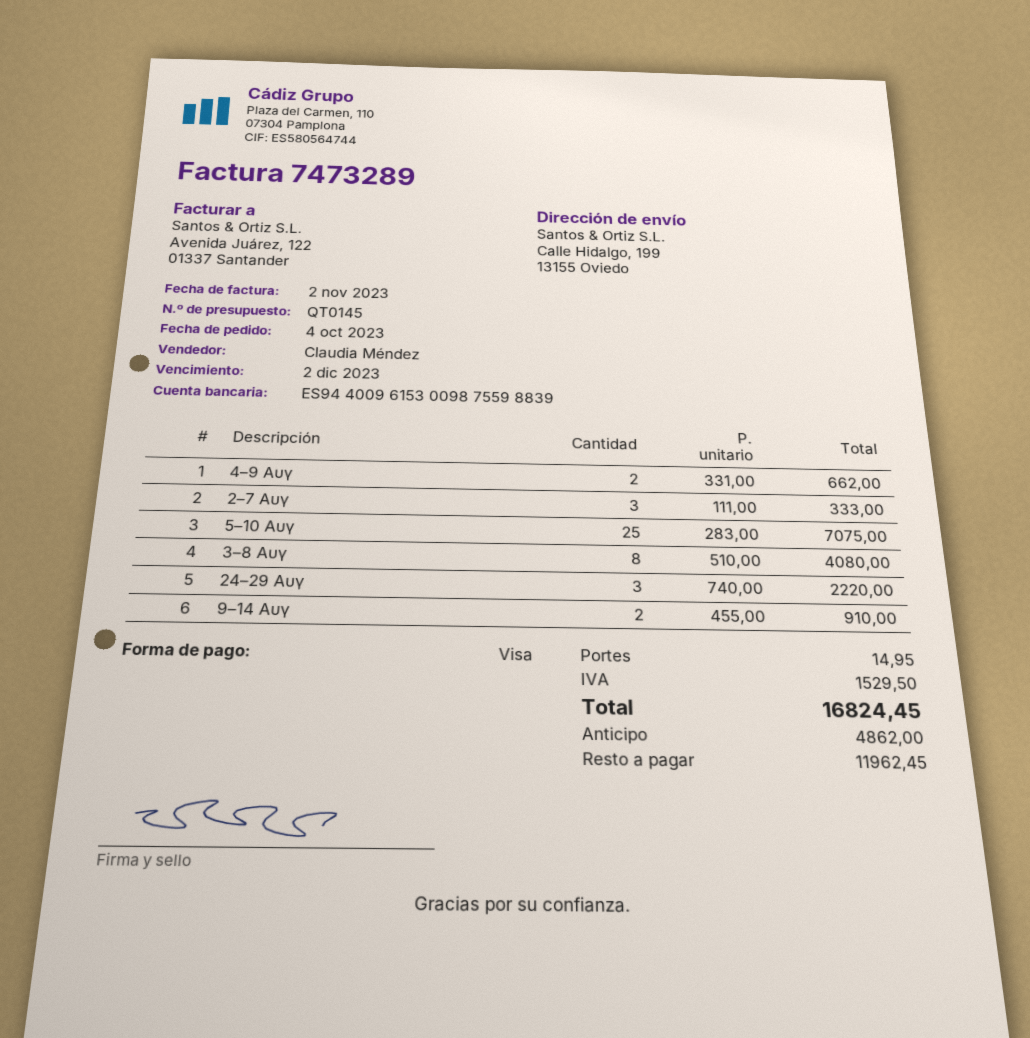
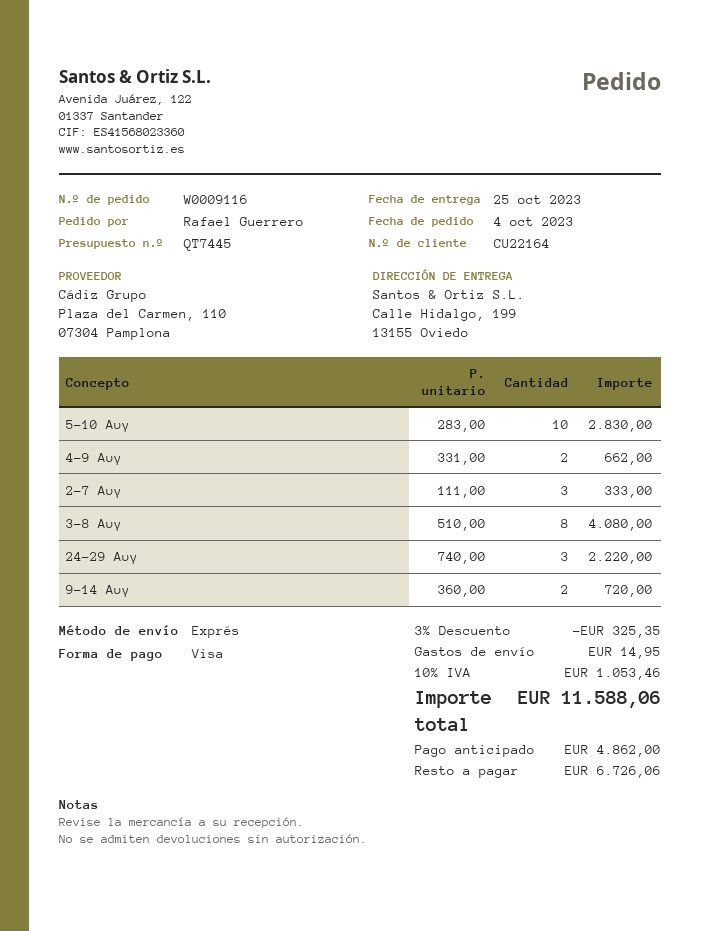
quote number: QT0145 -> QT7445
5–10 Αυγ: 25 x 283.00 = 7075.00 -> 10 x 283.00 = 2830.00
9–14 Αυγ: 2 x 455.00 = 910.00 -> 2 x 360.00 = 720.00
discount: none -> 3% = 325.35
tax: 1529.50 -> 1053.46
total: 16824.45 -> 11588.06
balance: 11962.45 -> 6726.06

